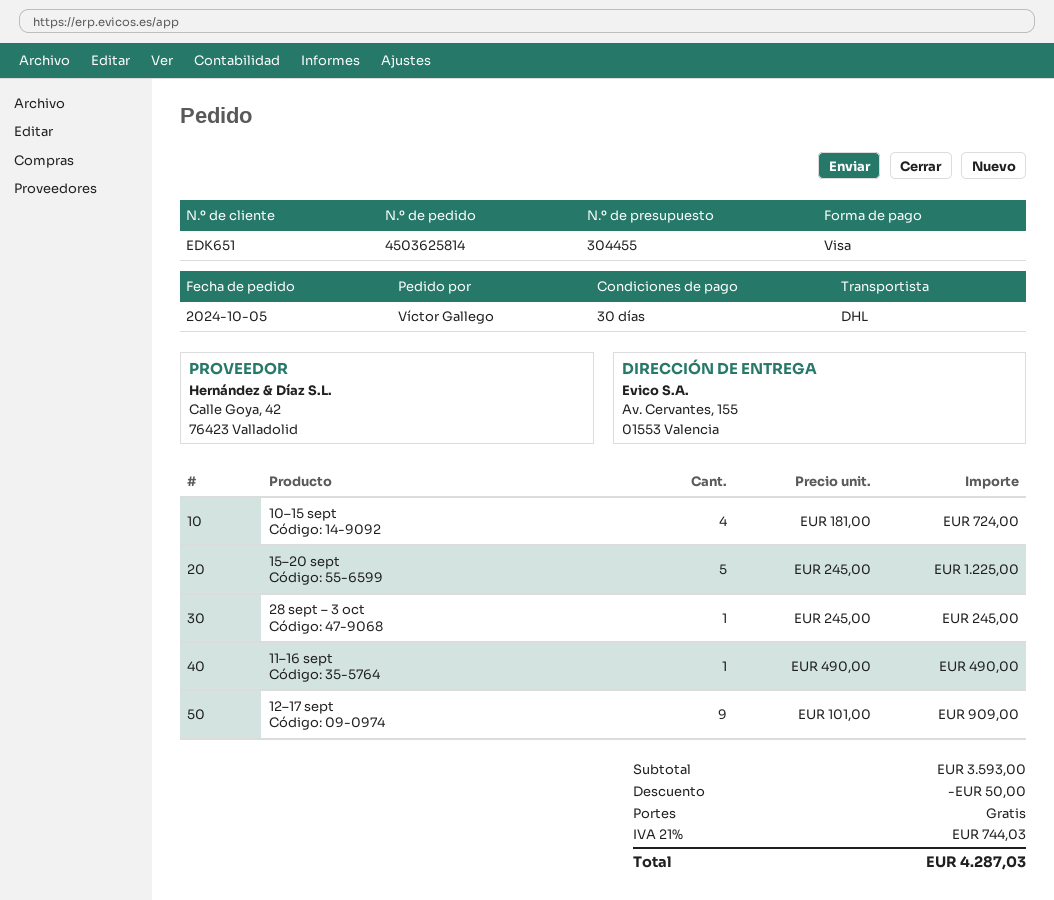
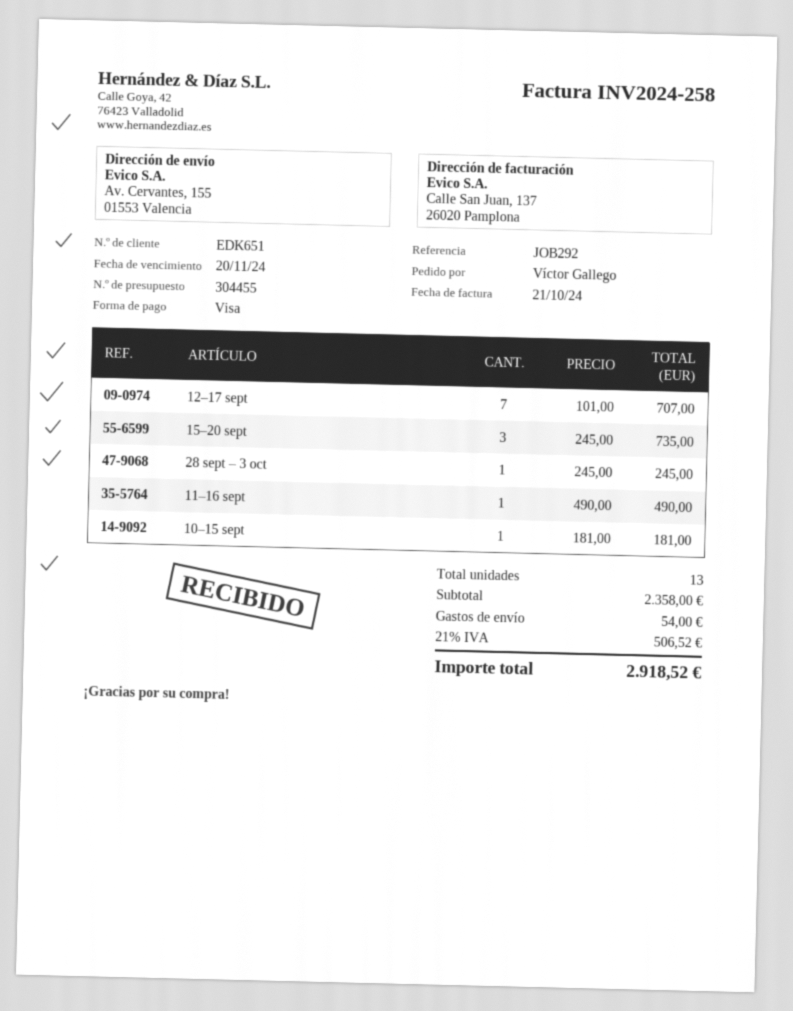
10–15 sept: 4 x 181.00 = 724.00 -> 1 x 181.00 = 181.00
15–20 sept: 5 x 245.00 = 1225.00 -> 3 x 245.00 = 735.00
12–17 sept: 9 x 101.00 = 909.00 -> 7 x 101.00 = 707.00
subtotal: 3593.00 -> 2358.00
discount: 50.00 -> none
shipping: 0.00 -> 54.00
tax: 21% = 744.03 -> 21% = 506.52
total: 4287.03 -> 2918.52

